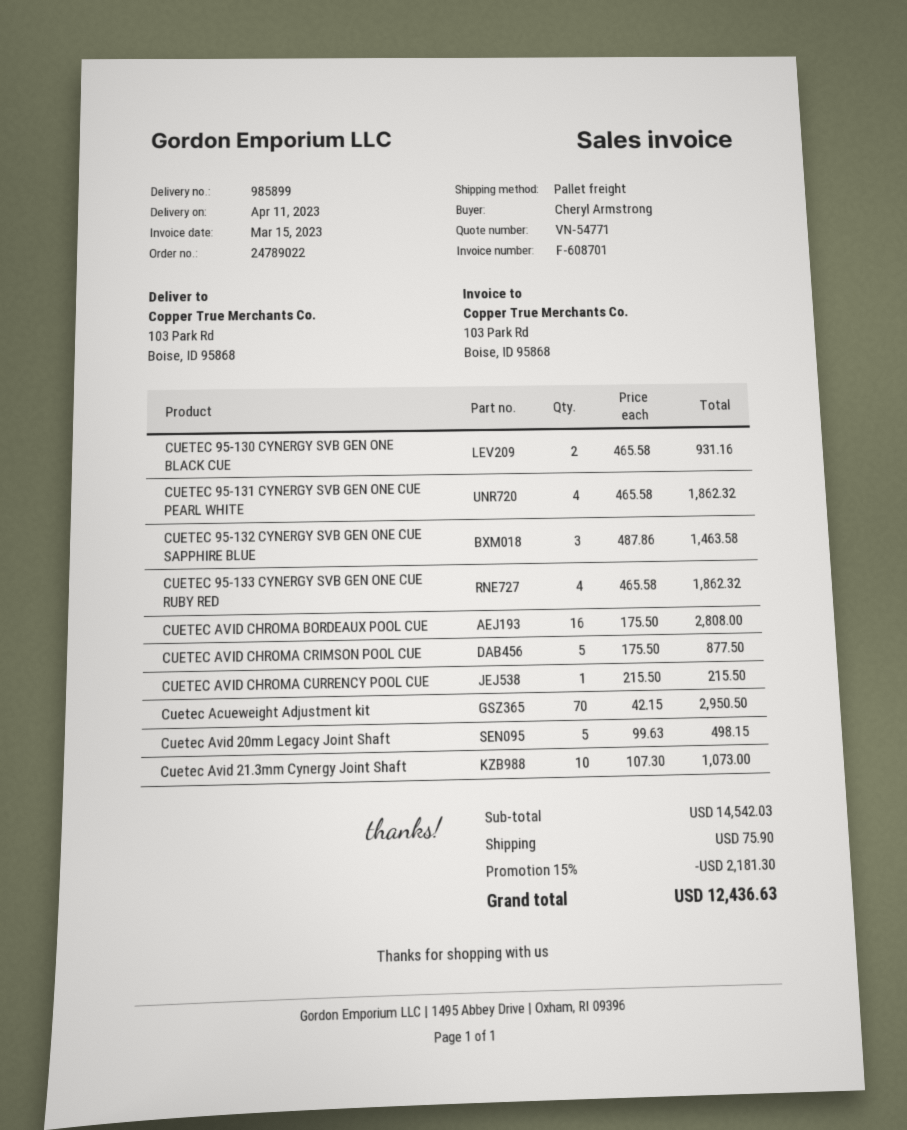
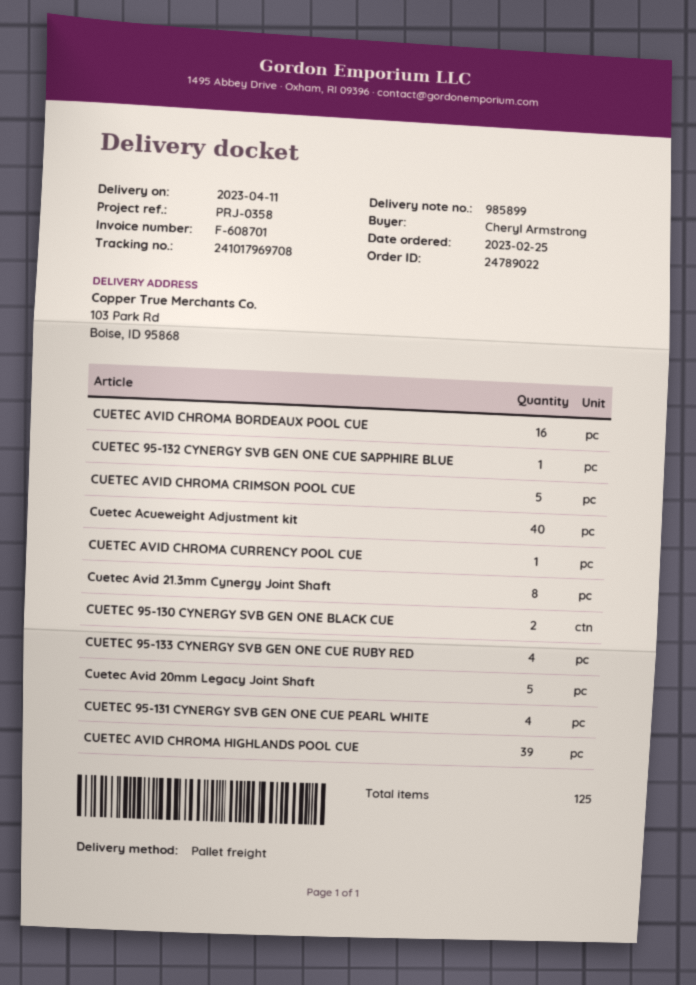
CUETEC 95-132 CYNERGY SVB GEN ONE CUE SAPPHIRE BLUE: 3 -> 1
Cuetec Acueweight Adjustment kit: 70 -> 40
Cuetec Avid 21.3mm Cynergy Joint Shaft: 10 -> 8
CUETEC AVID CHROMA HIGHLANDS POOL CUE: none -> 39

